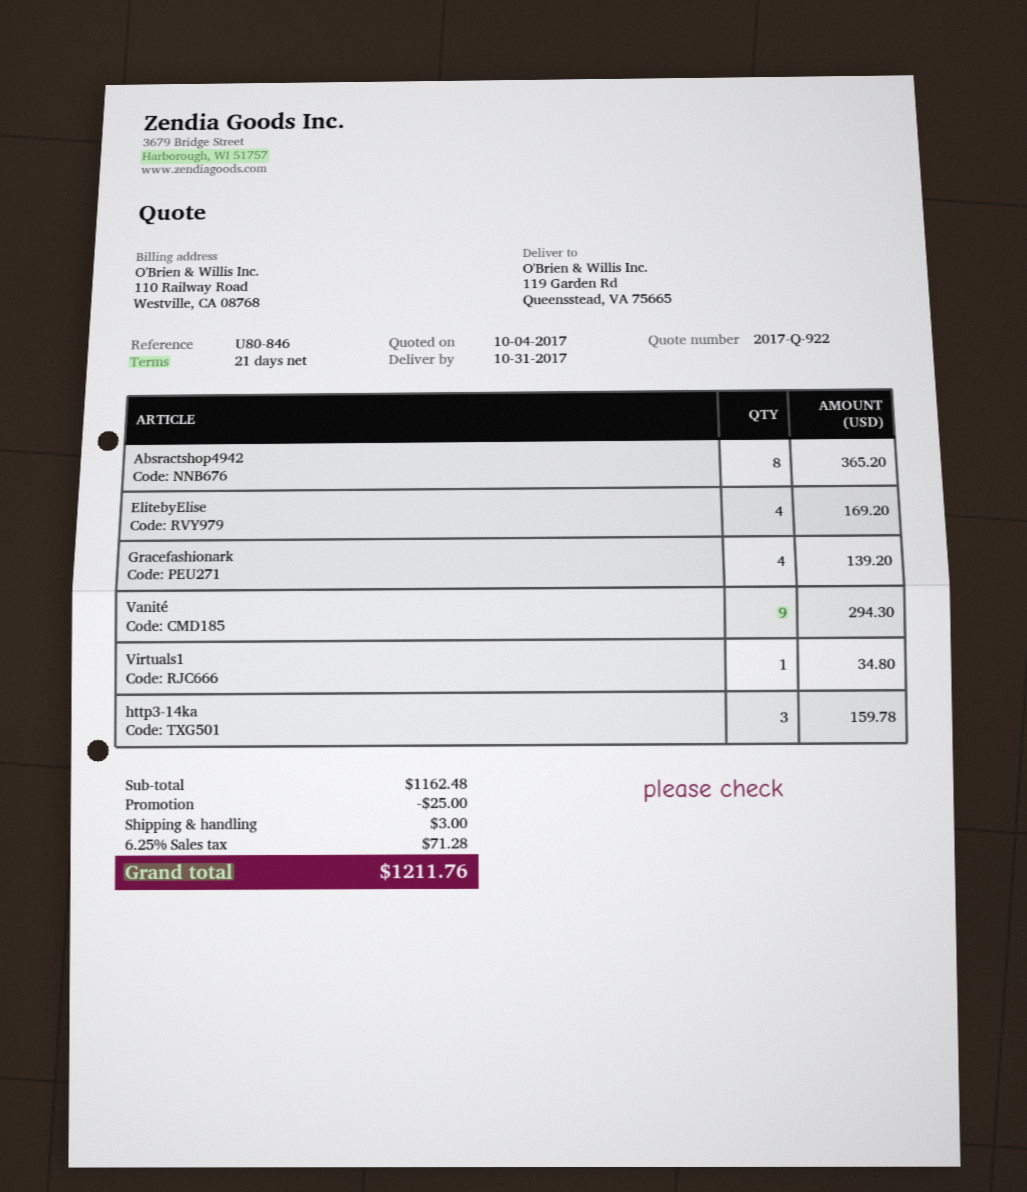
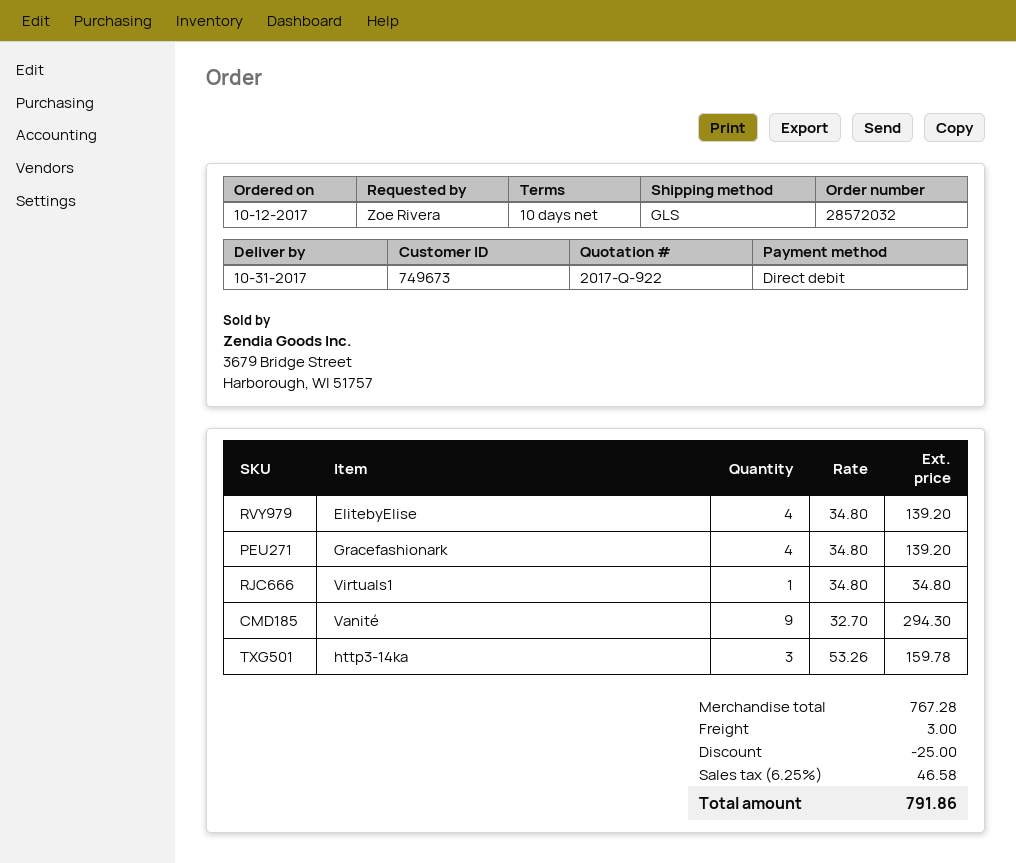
payment terms: 21 days -> 10 days
Absractshop4942: 8 for 365.20 -> none
ElitebyElise: 4 for 169.20 -> 4 for 139.20
subtotal: 1162.48 -> 767.28
tax: 6.25% = 71.28 -> 6.25% = 46.58
total: 1211.76 -> 791.86

